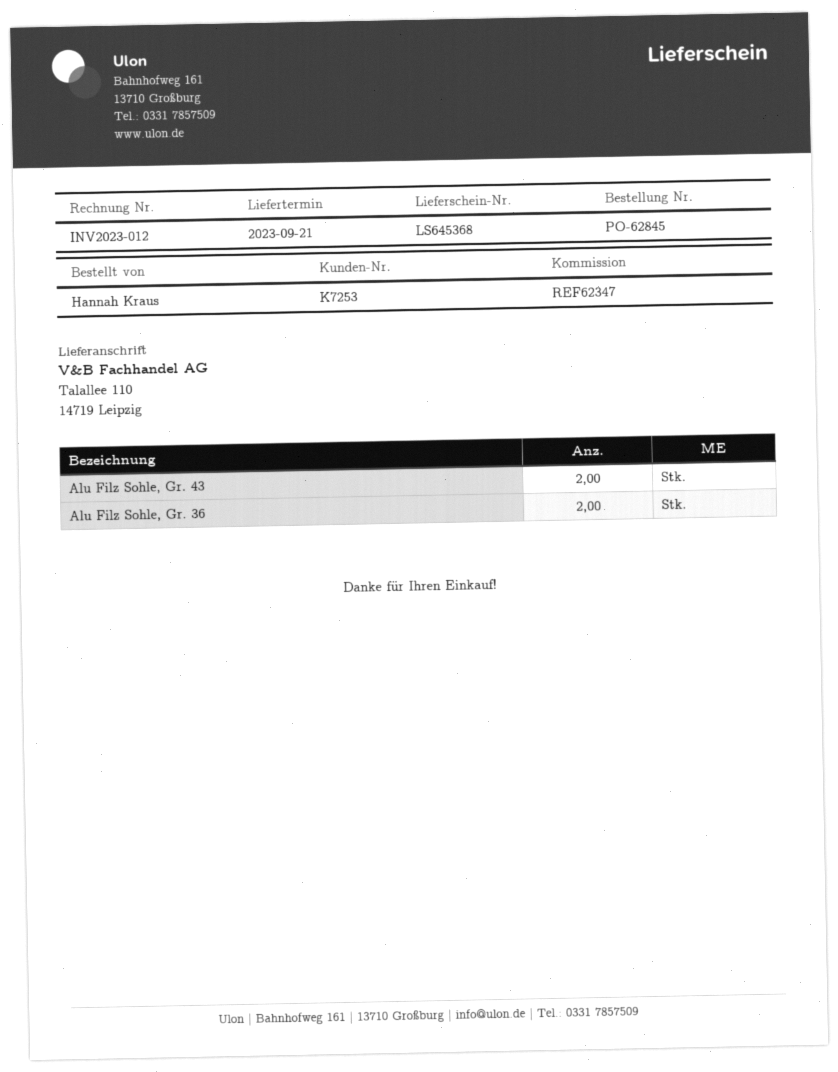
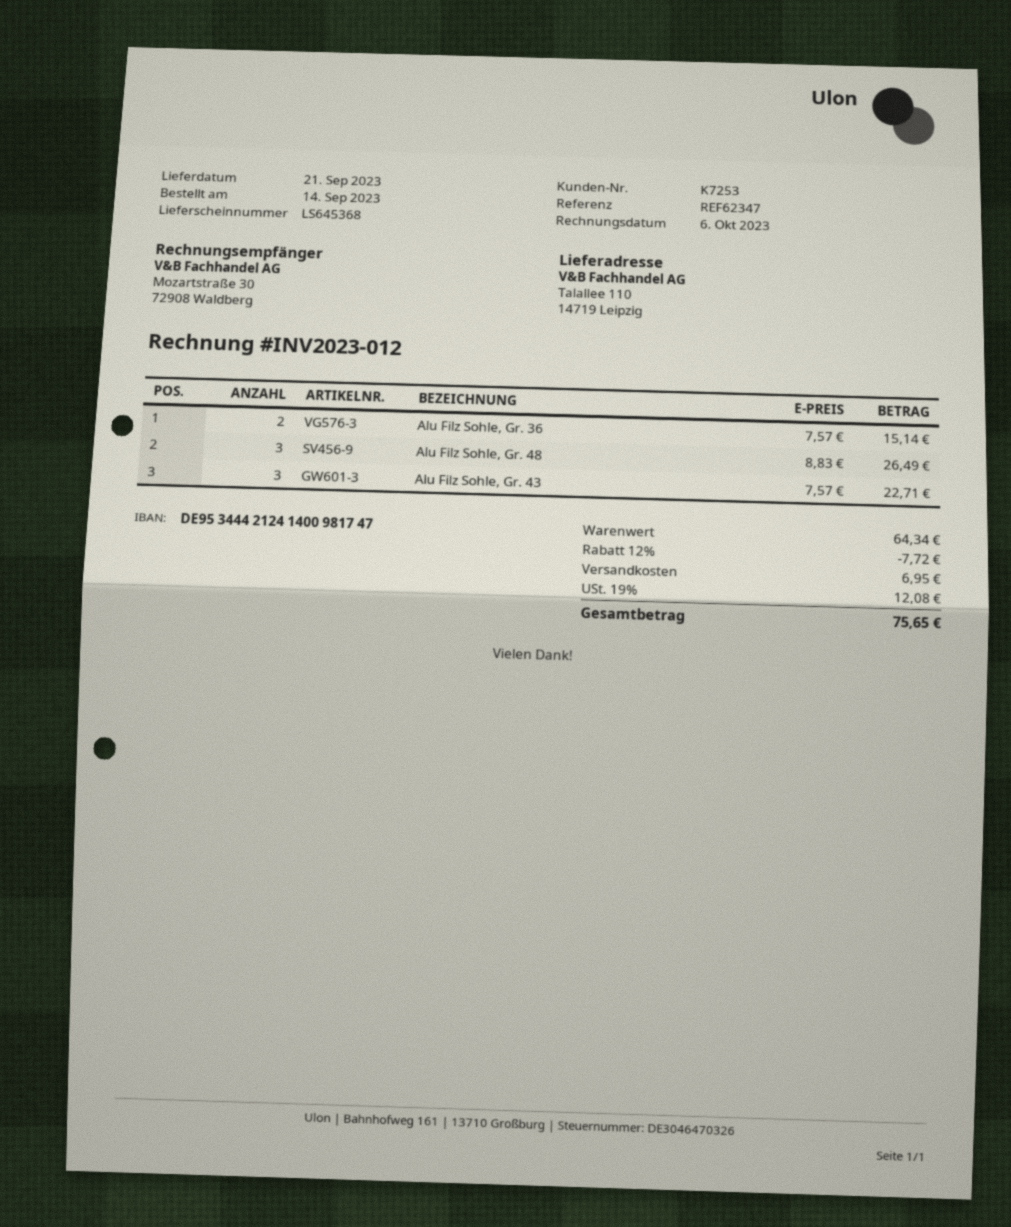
Alu Filz Sohle, Gr. 43: 2 -> 3
Alu Filz Sohle, Gr. 48: none -> 3

